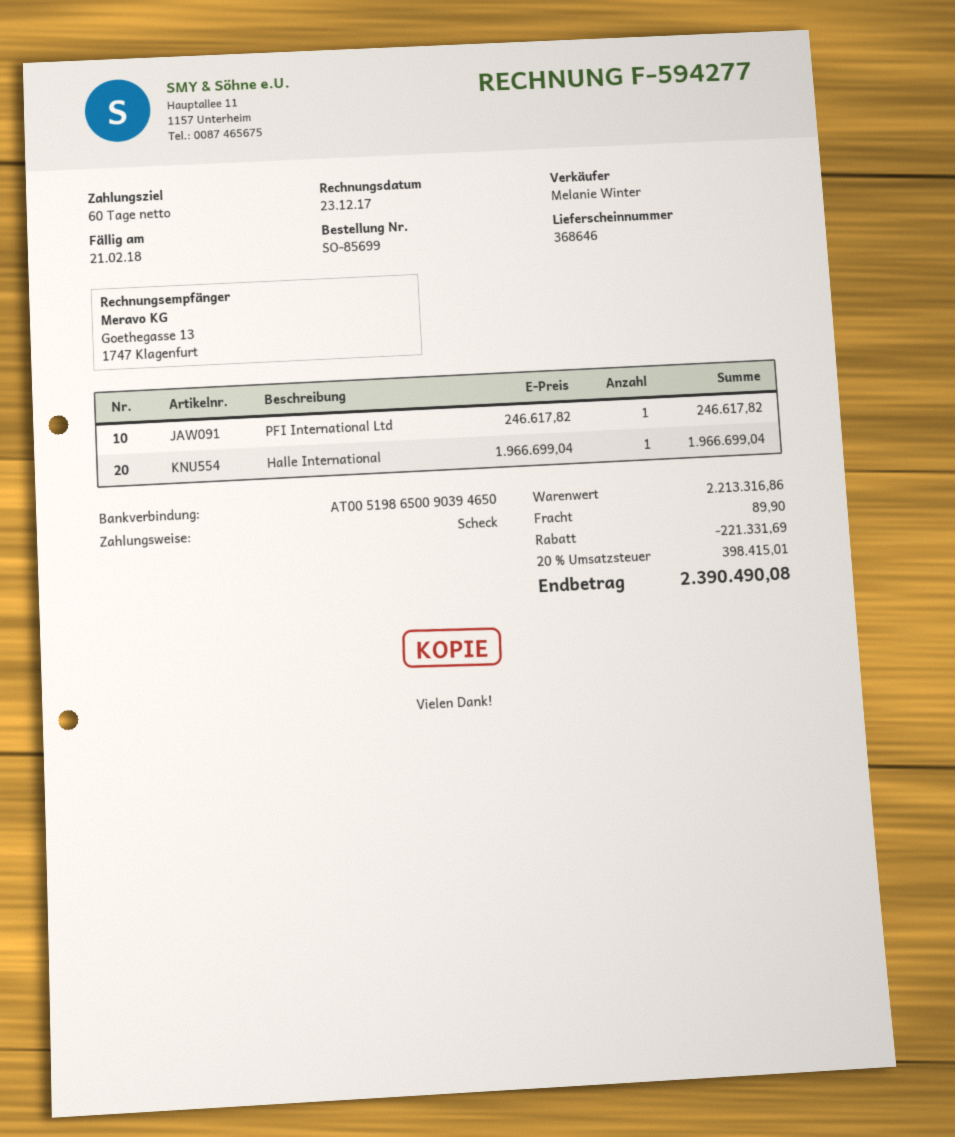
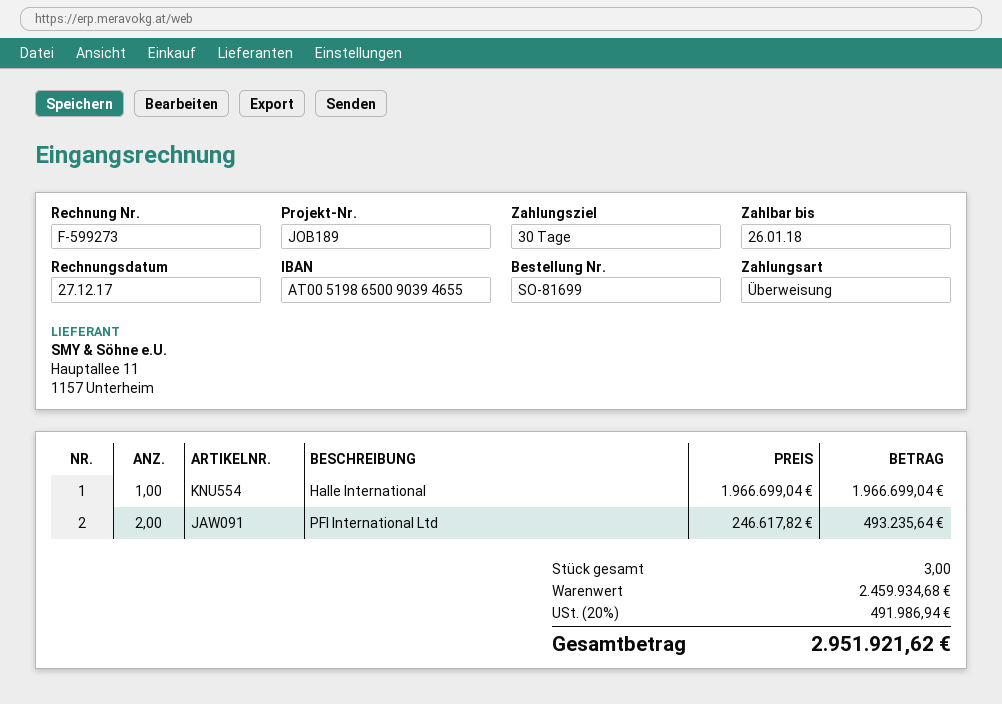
order number: SO-85699 -> SO-81699
invoice number: F-594277 -> F-599273
invoice date: 2017-12-23 -> 2017-12-27
payment terms: 60 days -> 30 days
due date: 2018-02-21 -> 2018-01-26
payment method: cheque -> bank transfer
bank account: AT005198650090394650 -> AT005198650090394655
PFI International Ltd: 1 x 246617.82 = 246617.82 -> 2 x 246617.82 = 493235.64
subtotal: 2213316.86 -> 2459934.68
discount: 221331.69 -> none
shipping: 89.90 -> none
tax: 20% = 398415.01 -> 20% = 491986.94
total: 2390490.08 -> 2951921.62

